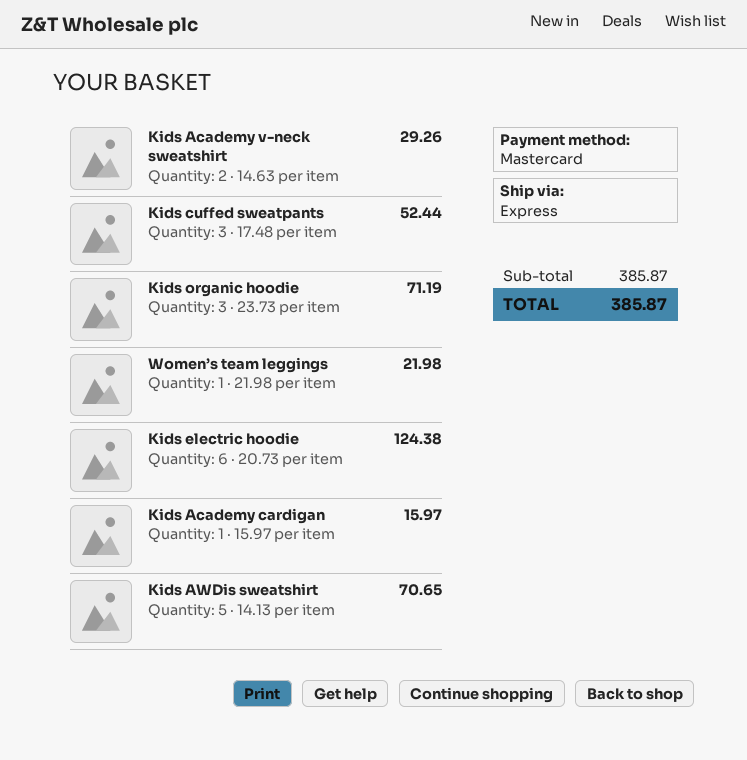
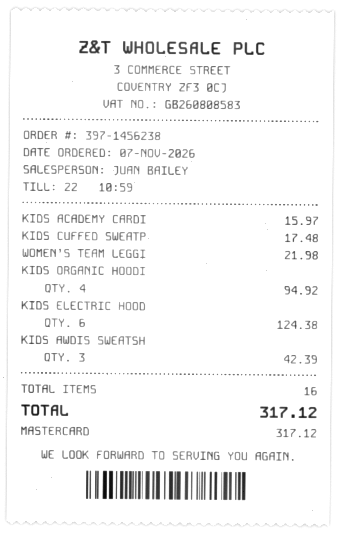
Kids Academy v-neck sweatshirt: 2 for 29.26 -> none
Kids cuffed sweatpants: 3 for 52.44 -> 1 for 17.48
Kids organic hoodie: 3 for 71.19 -> 4 for 94.92
Kids AWDis sweatshirt: 5 for 70.65 -> 3 for 42.39
total: 385.87 -> 317.12

